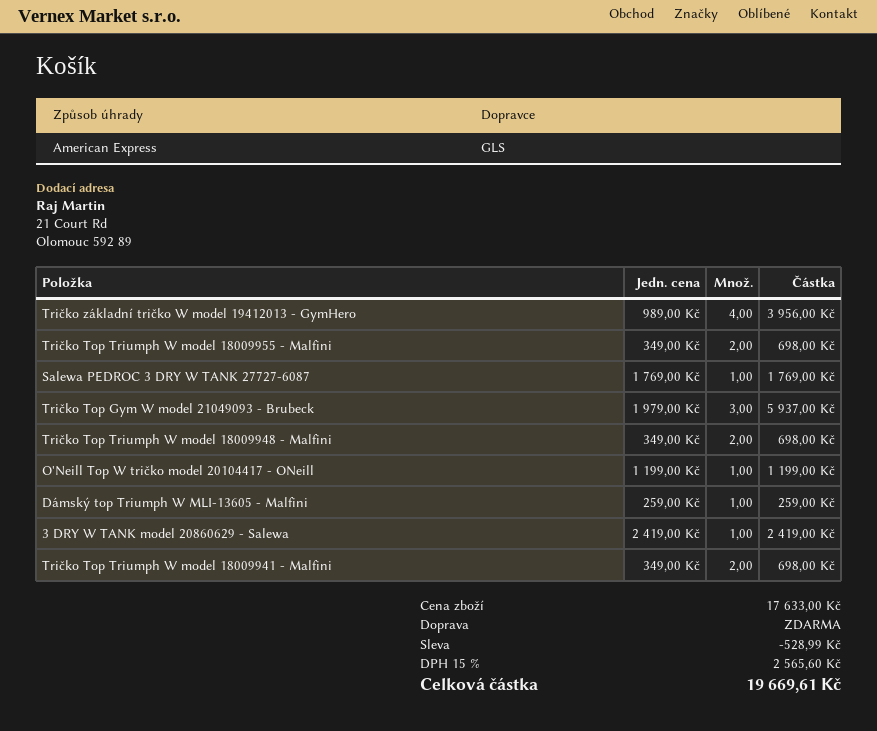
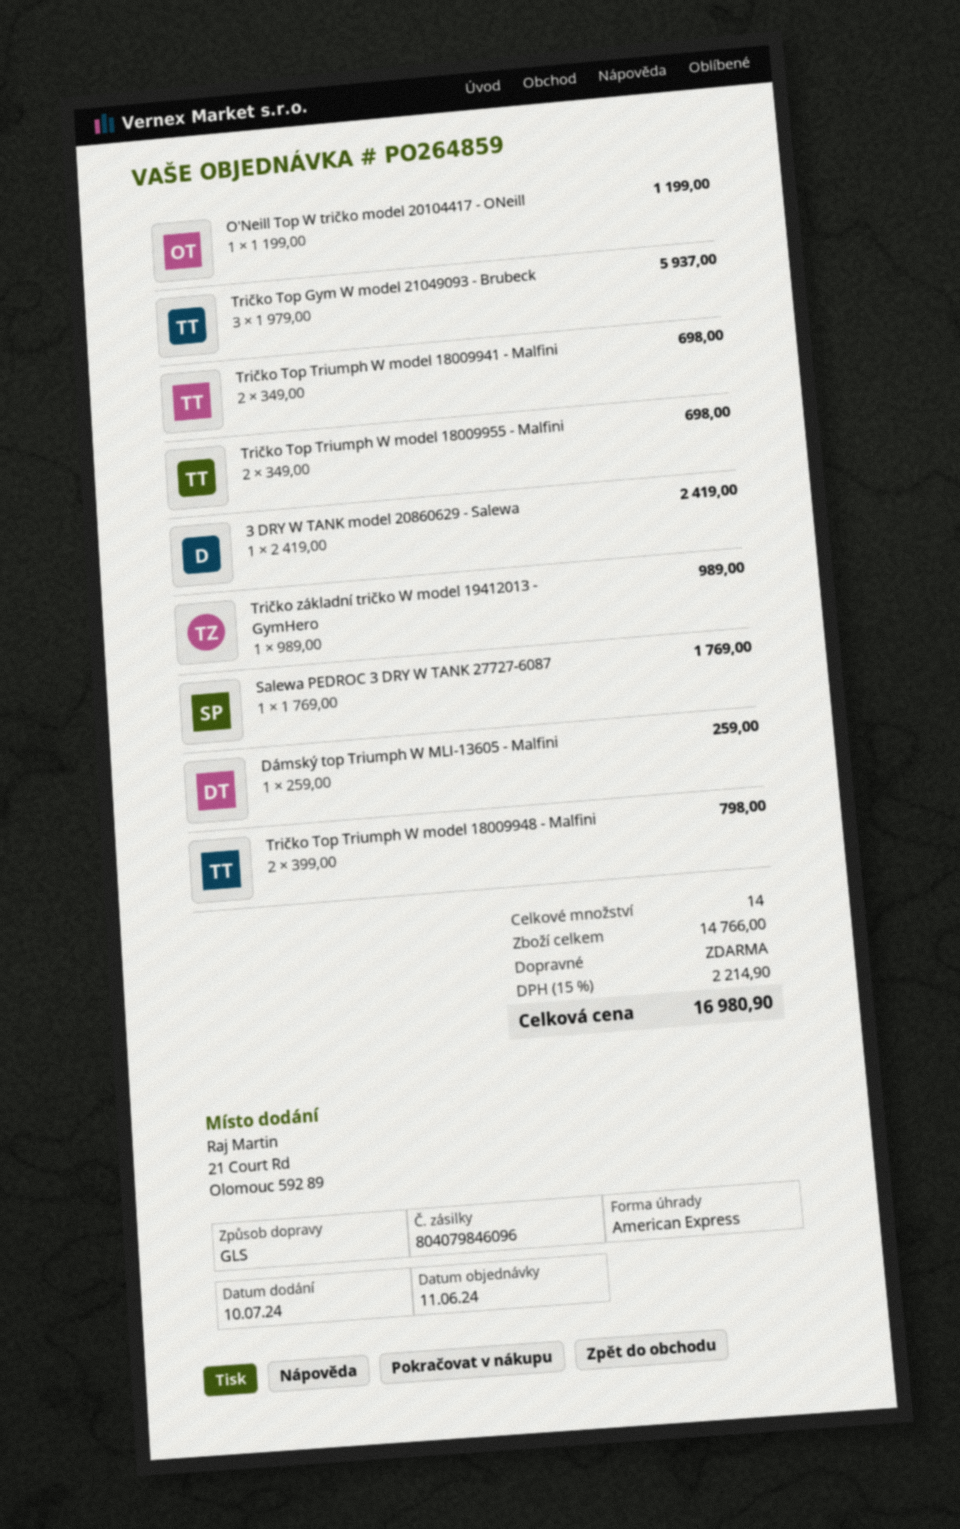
Tričko základní tričko W model 19412013 - GymHero: 4 x 989.00 = 3956.00 -> 1 x 989.00 = 989.00
Tričko Top Triumph W model 18009948 - Malfini: 2 x 349.00 = 698.00 -> 2 x 399.00 = 798.00
subtotal: 17633.00 -> 14766.00
discount: 528.99 -> none
tax: 15% = 2565.60 -> 15% = 2214.90
total: 19669.61 -> 16980.90

